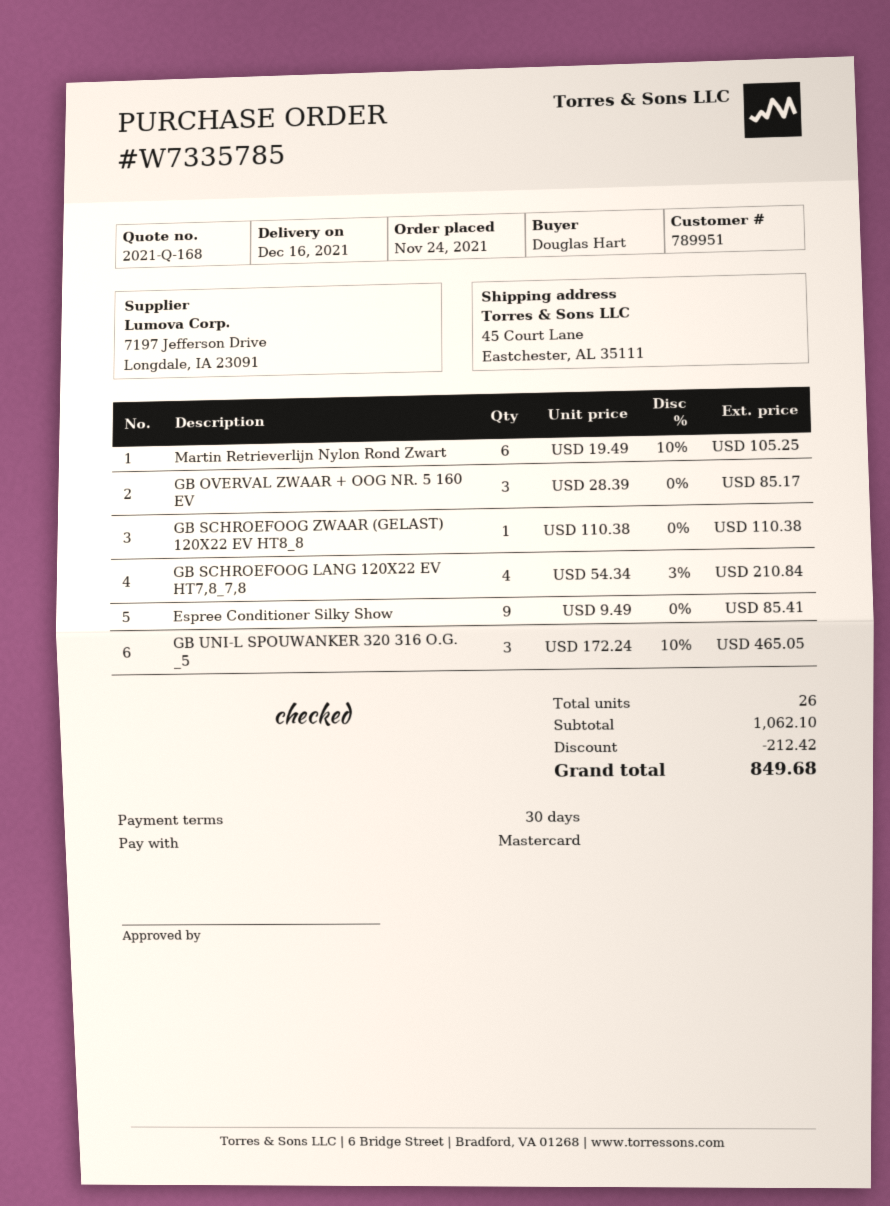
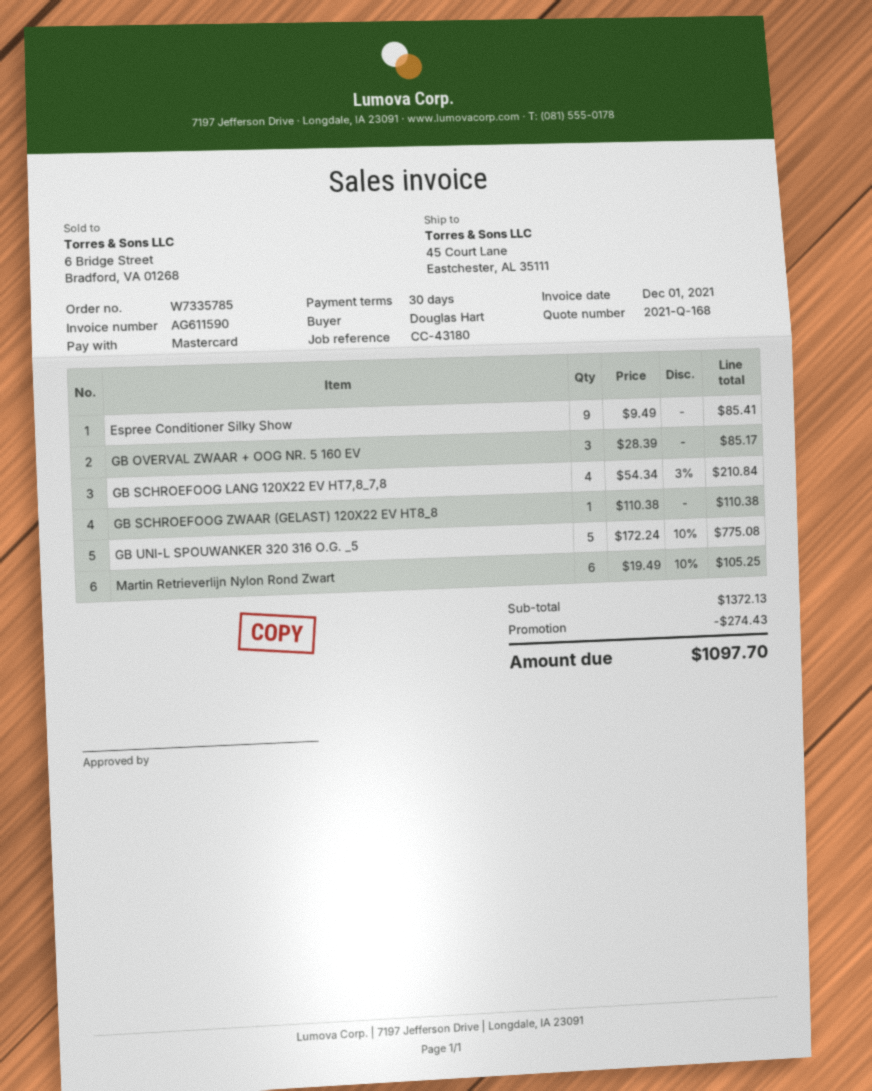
GB UNI-L SPOUWANKER 320 316 O.G. _5: 3 x 172.24 - 10% = 465.05 -> 5 x 172.24 - 10% = 775.08
subtotal: 1062.10 -> 1372.13
discount: 212.42 -> 274.43
total: 849.68 -> 1097.70

